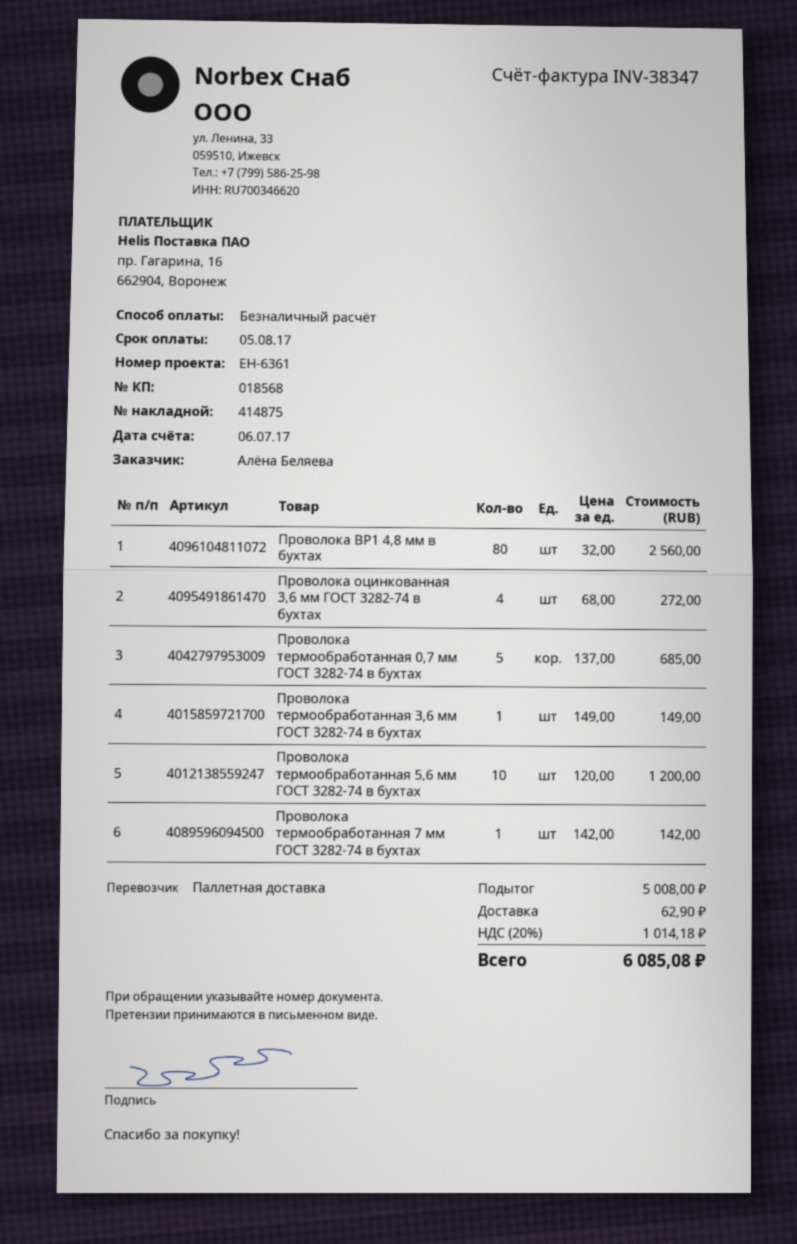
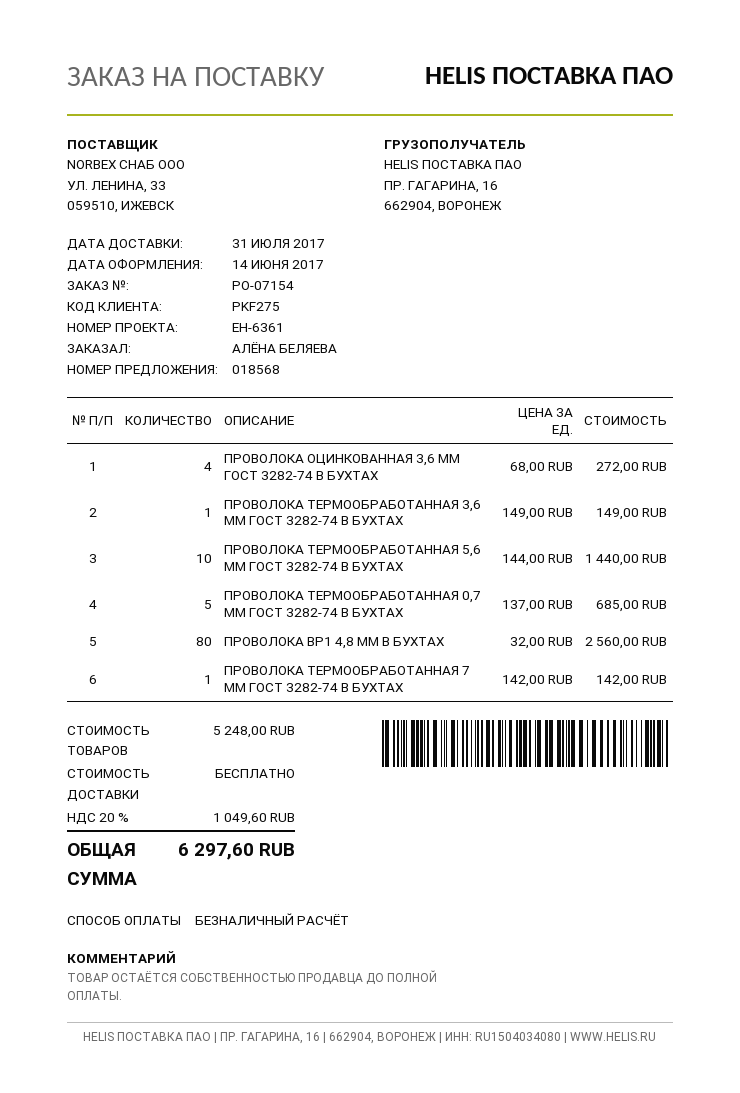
Проволока термообработанная 5,6 мм ГОСТ 3282-74 в бухтах: 10 x 120.00 = 1200.00 -> 10 x 144.00 = 1440.00
subtotal: 5008.00 -> 5248.00
shipping: 62.90 -> 0.00
tax: 20% = 1014.18 -> 20% = 1049.60
total: 6085.08 -> 6297.60

